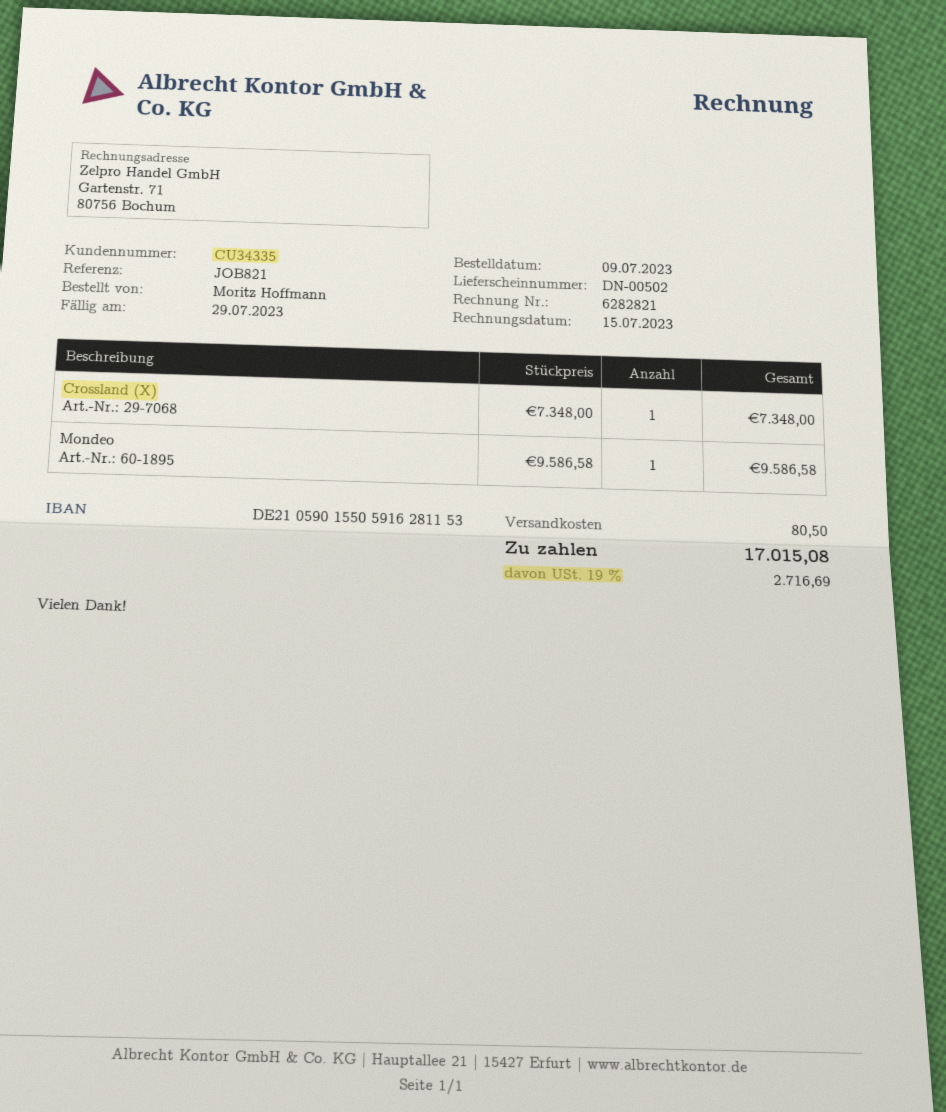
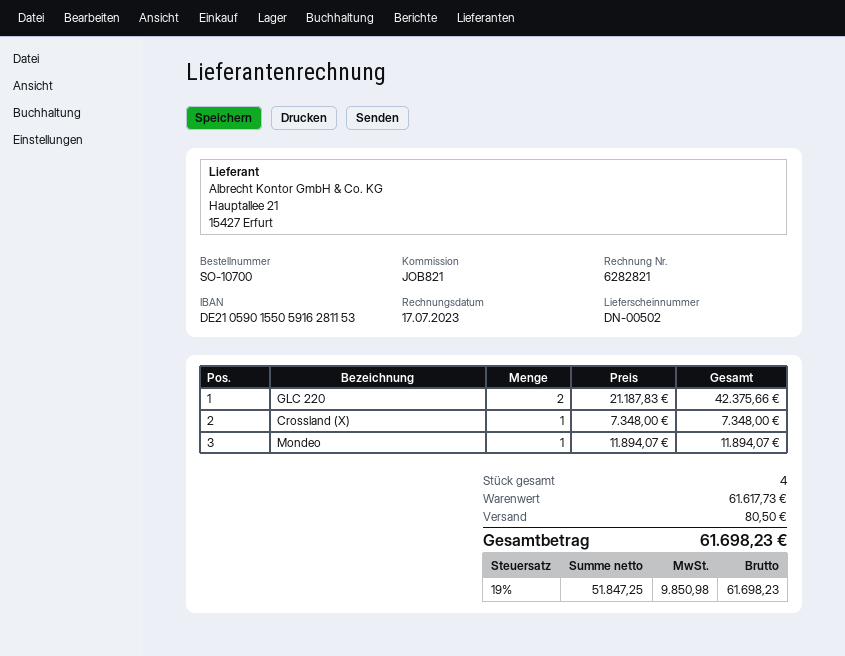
invoice date: 2023-07-15 -> 2023-07-17
Mondeo: 1 x 9586.58 = 9586.58 -> 1 x 11894.07 = 11894.07
GLC 220: none -> 2 x 21187.83 = 42375.66
tax: 19% = 2716.69 -> 19% = 9850.98
total: 17015.08 -> 61698.23

